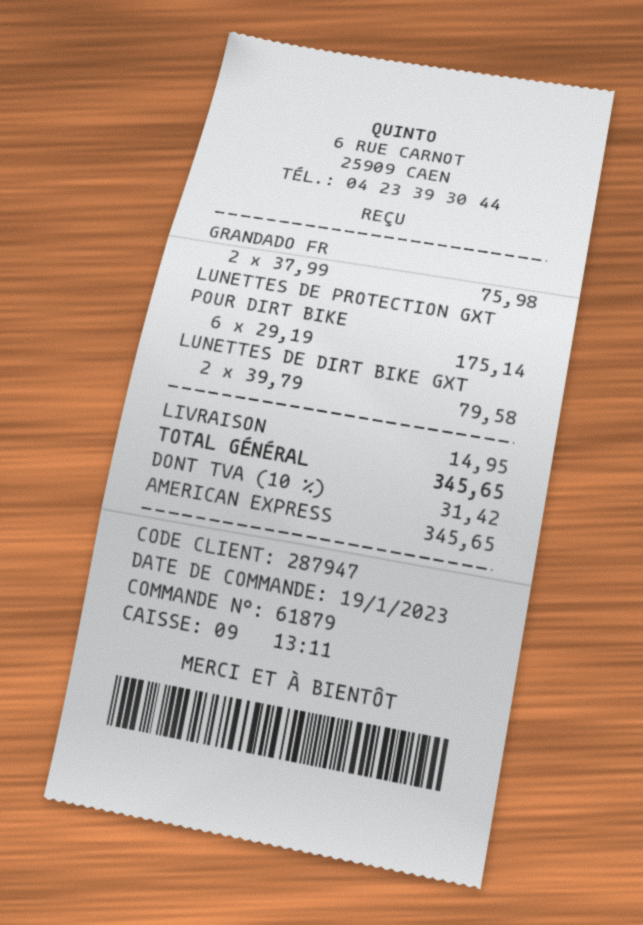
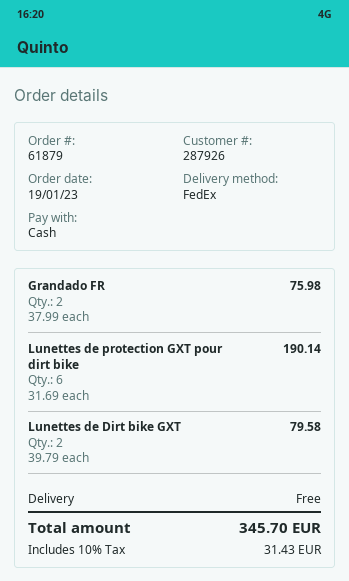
customer number: 287947 -> 287926
payment method: American Express -> cash
LUNETTES DE PROTECTION GXT POUR DIRT BIKE: 6 x 29.19 = 175.14 -> 6 x 31.69 = 190.14
shipping: 14.95 -> 0.00
tax: 10% = 31.42 -> 10% = 31.43
total: 345.65 -> 345.70

